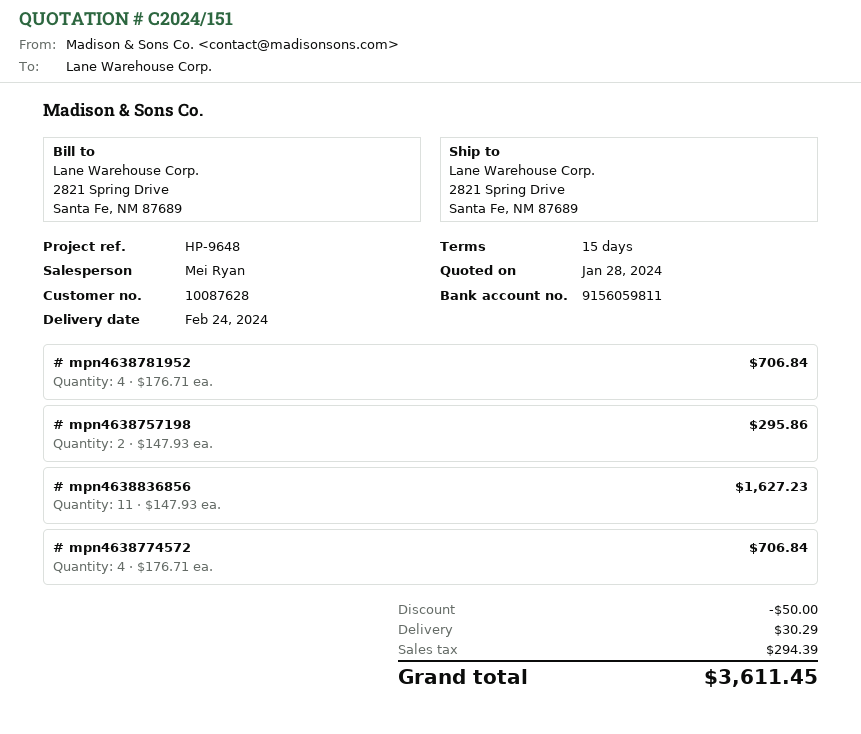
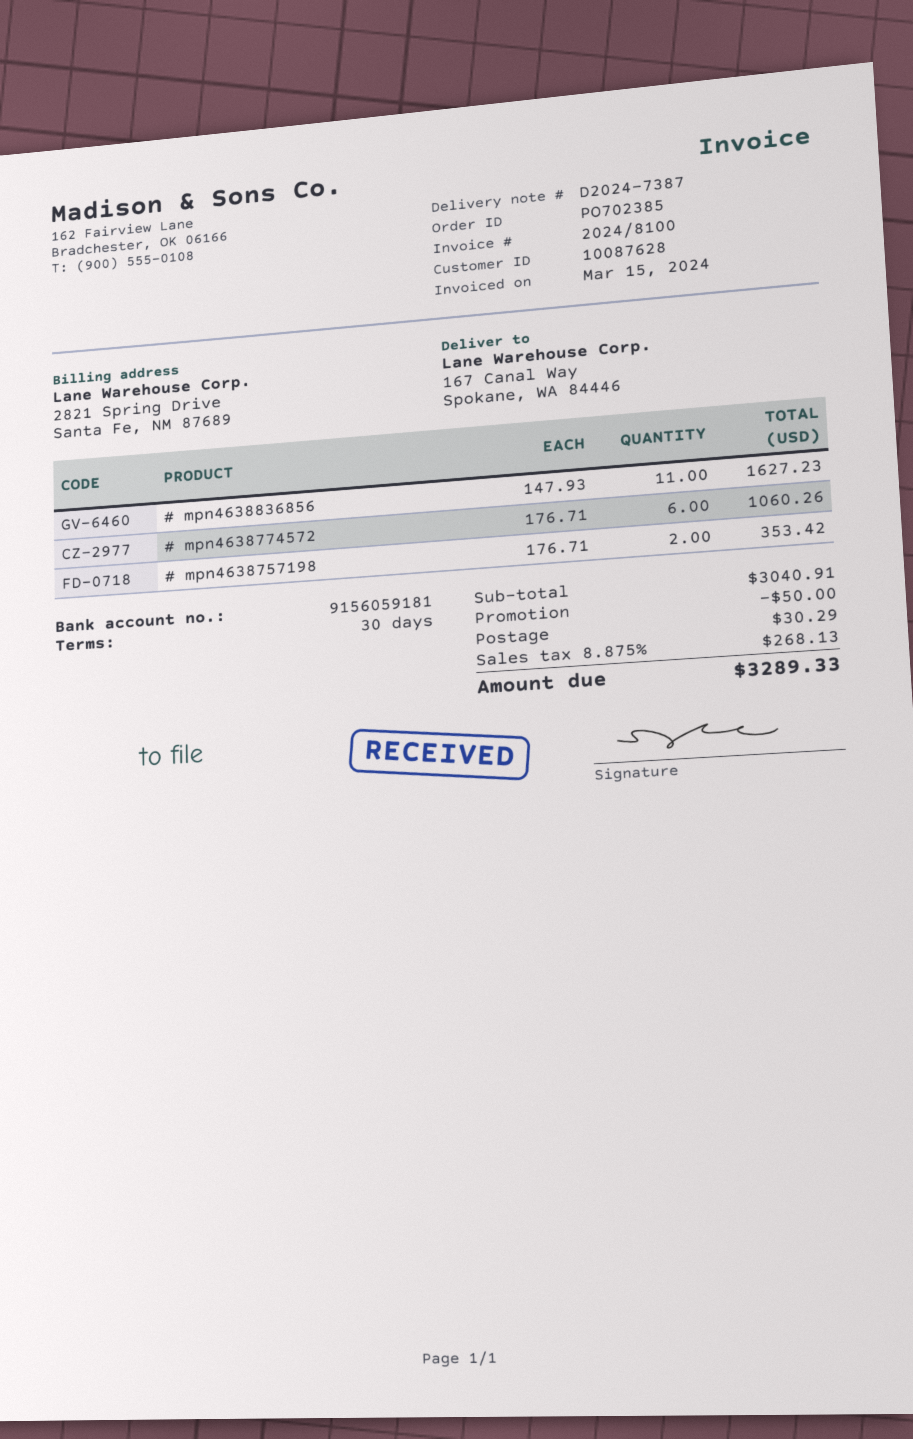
payment terms: 15 days -> 30 days
bank account: 9156059811 -> 9156059181
ship to: 2821 Spring Drive, Santa Fe, NM 87689 -> 167 Canal Way, Spokane, WA 84446
# mpn4638781952: 4 x 176.71 = 706.84 -> none
# mpn4638757198: 2 x 147.93 = 295.86 -> 2 x 176.71 = 353.42
# mpn4638774572: 4 x 176.71 = 706.84 -> 6 x 176.71 = 1060.26
tax: 294.39 -> 268.13
total: 3611.45 -> 3289.33

